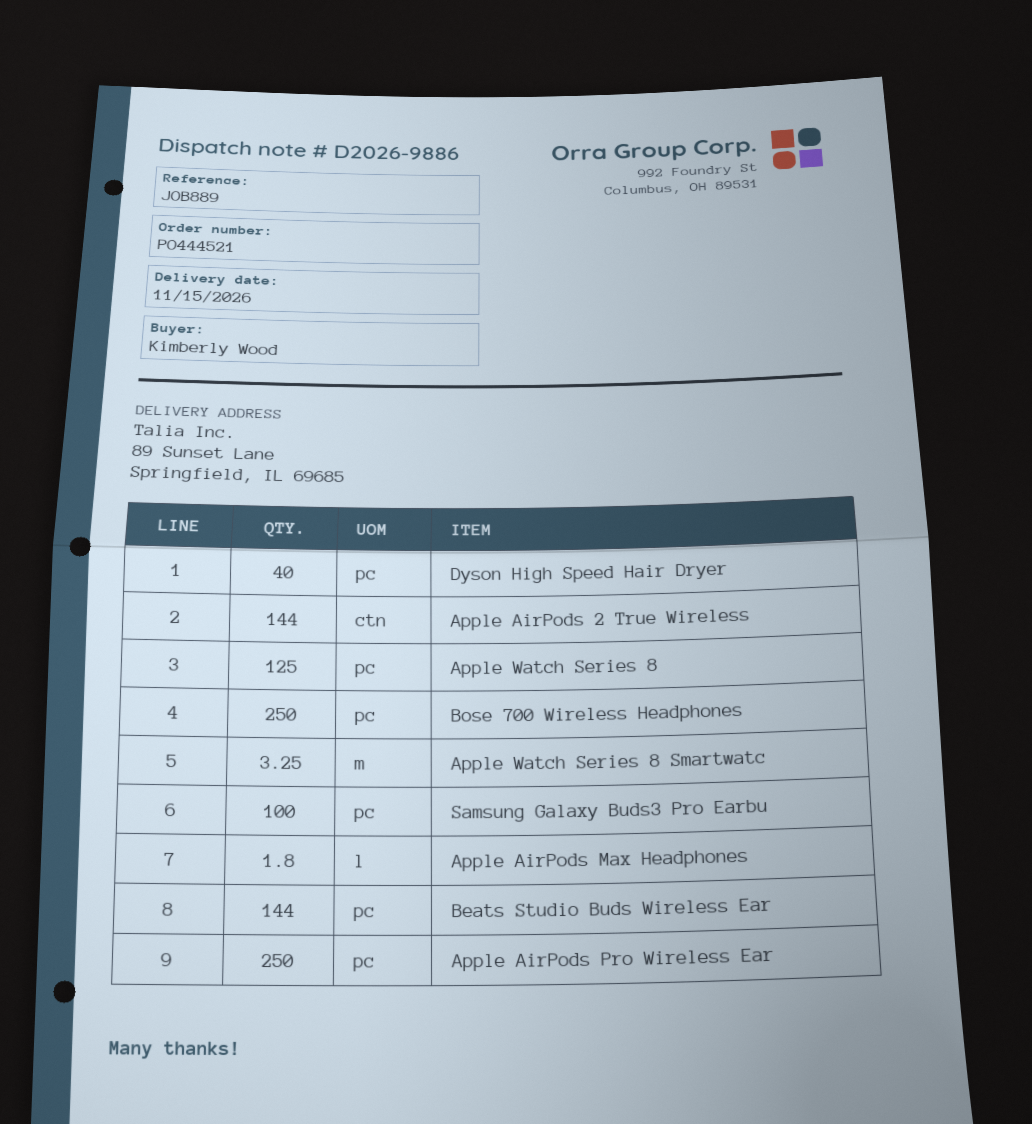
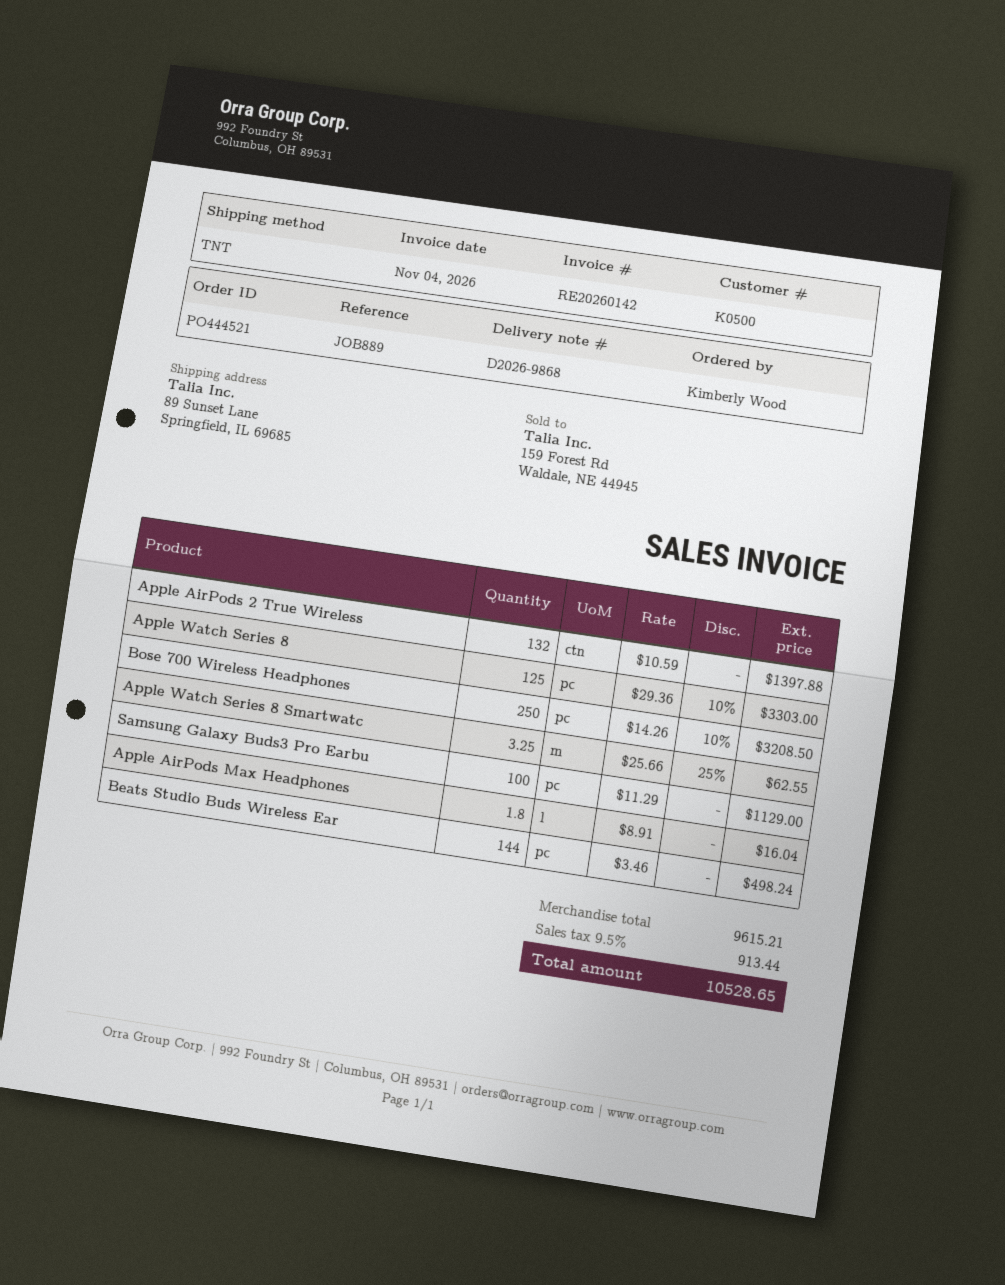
delivery note number: D2026-9886 -> D2026-9868
Dyson High Speed Hair Dryer: 40 -> none
Apple AirPods 2 True Wireless: 144 -> 132
Apple AirPods Pro Wireless Ear: 250 -> none

